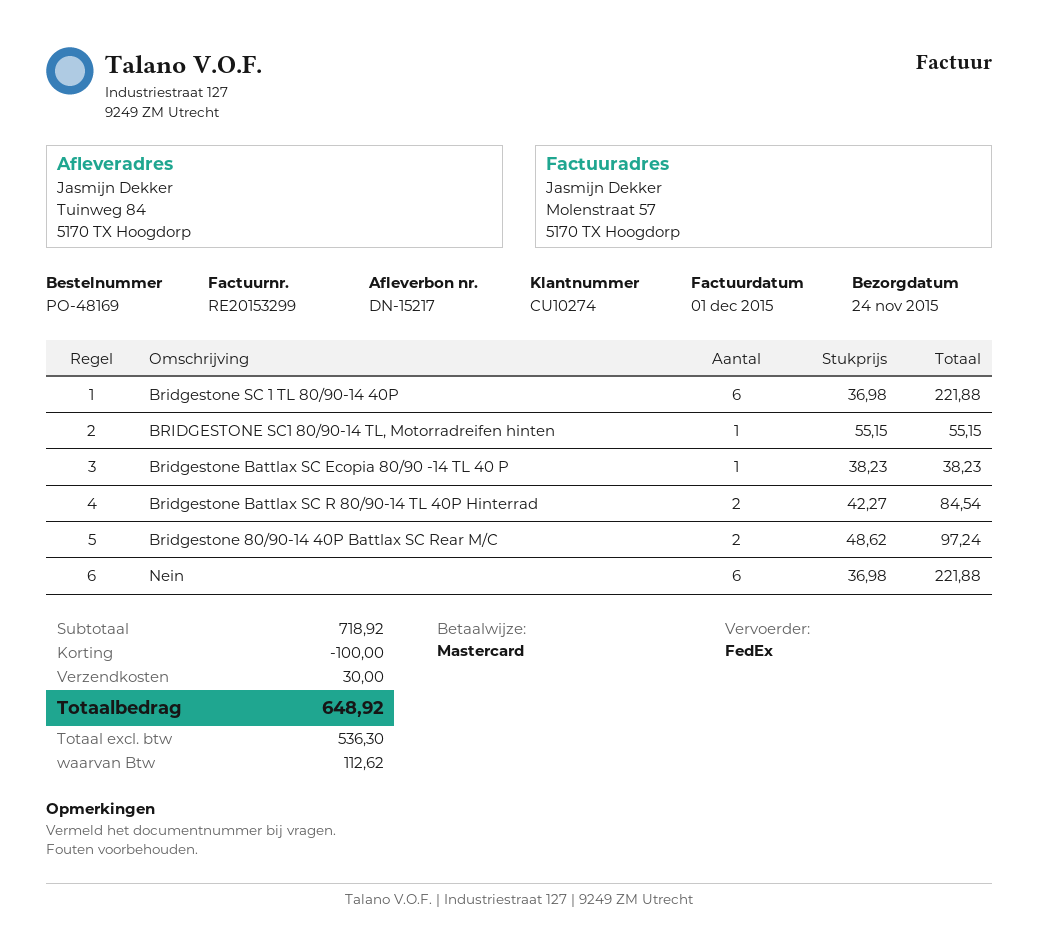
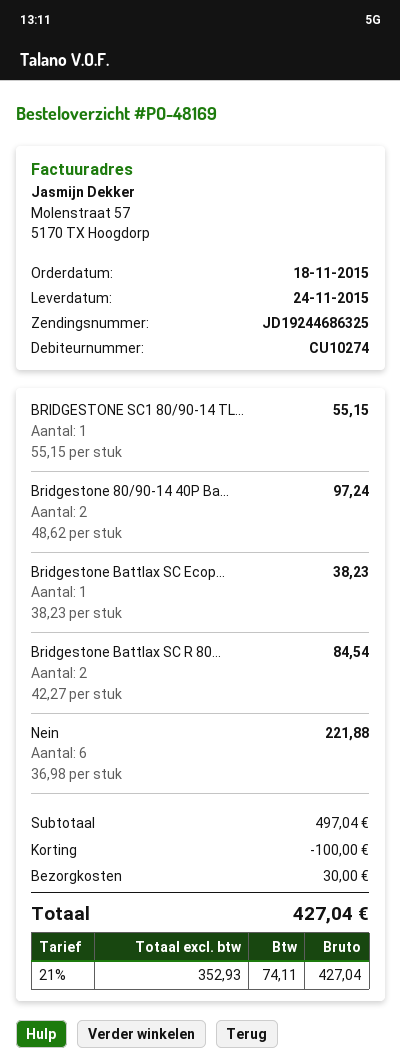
Bridgestone SC 1 TL 80/90-14 40P: 6 x 36.98 = 221.88 -> none
subtotal: 718.92 -> 497.04
net: 536.30 -> 352.93
tax: 112.62 -> 74.11
total: 648.92 -> 427.04

